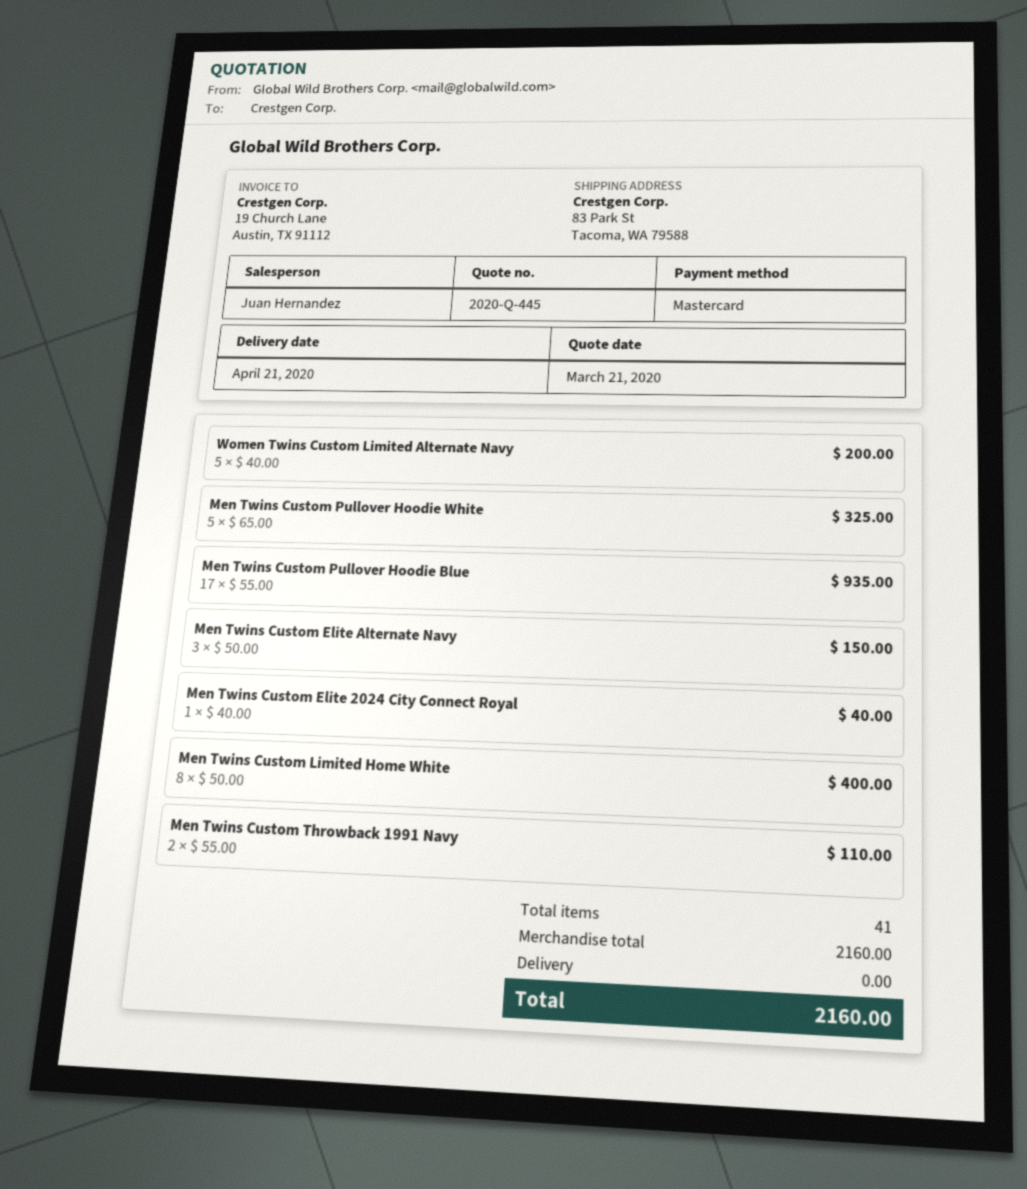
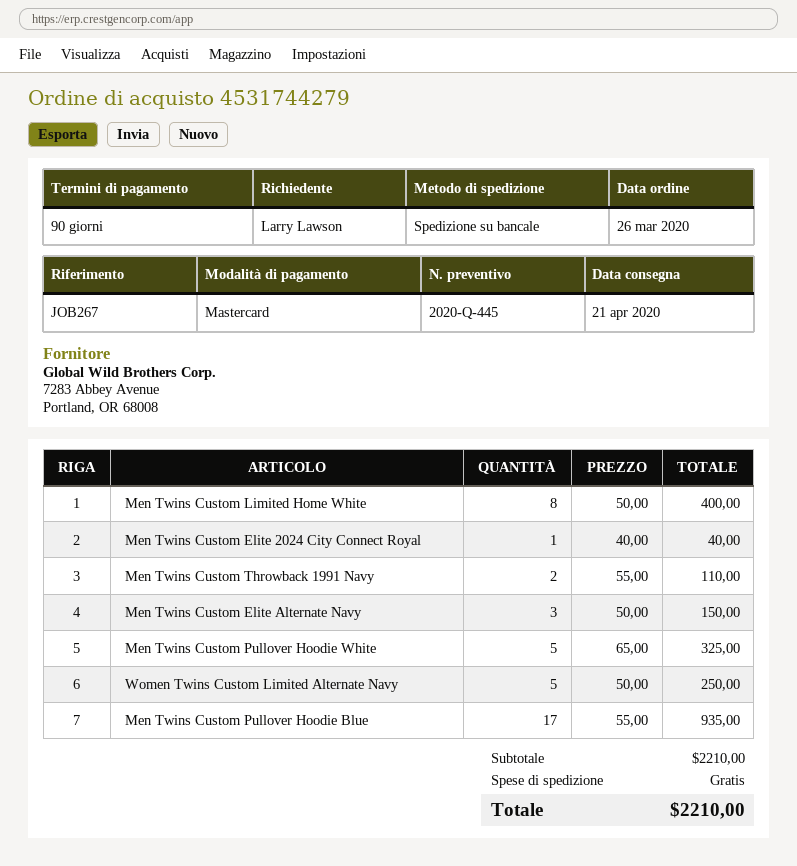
Women Twins Custom Limited Alternate Navy: 5 x 40.00 = 200.00 -> 5 x 50.00 = 250.00
subtotal: 2160.00 -> 2210.00
total: 2160.00 -> 2210.00

